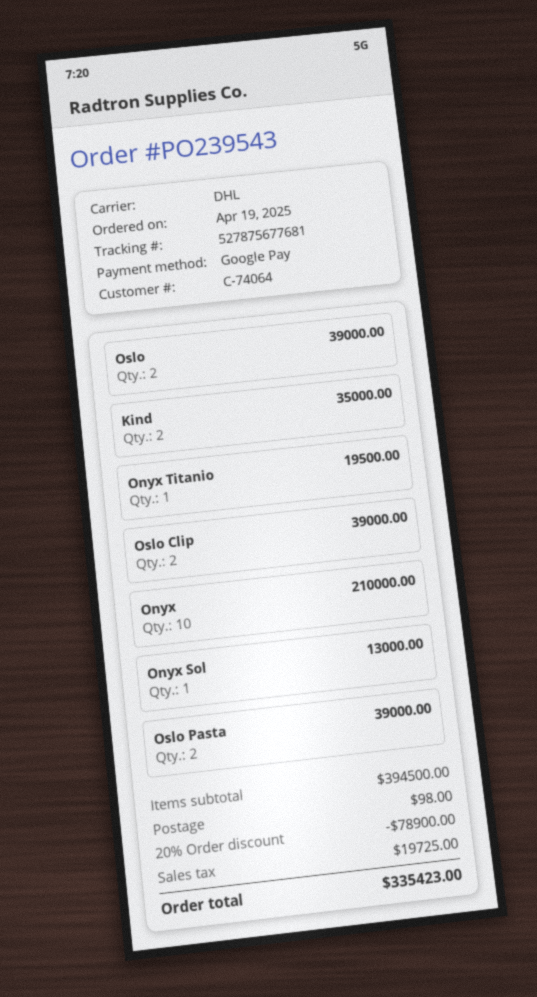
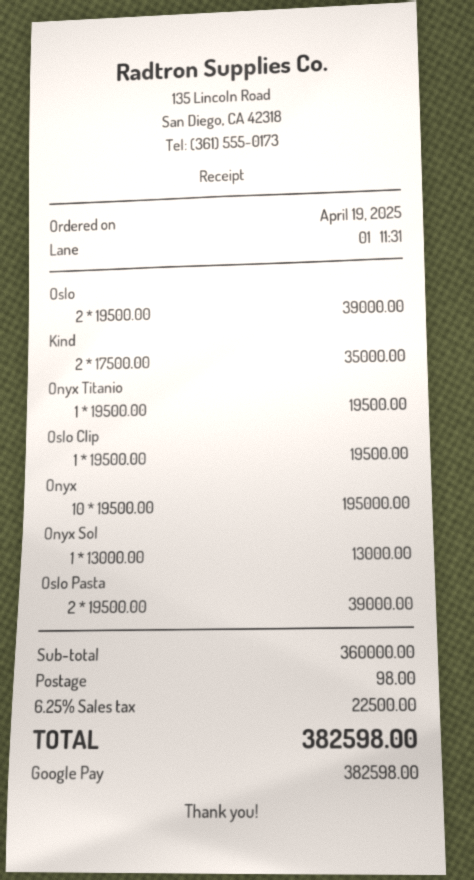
Oslo Clip: 2 for 39000.00 -> 1 for 19500.00
Onyx: 10 for 210000.00 -> 10 for 195000.00
subtotal: 394500.00 -> 360000.00
discount: 20% = 78900.00 -> none
tax: 19725.00 -> 22500.00
total: 335423.00 -> 382598.00

